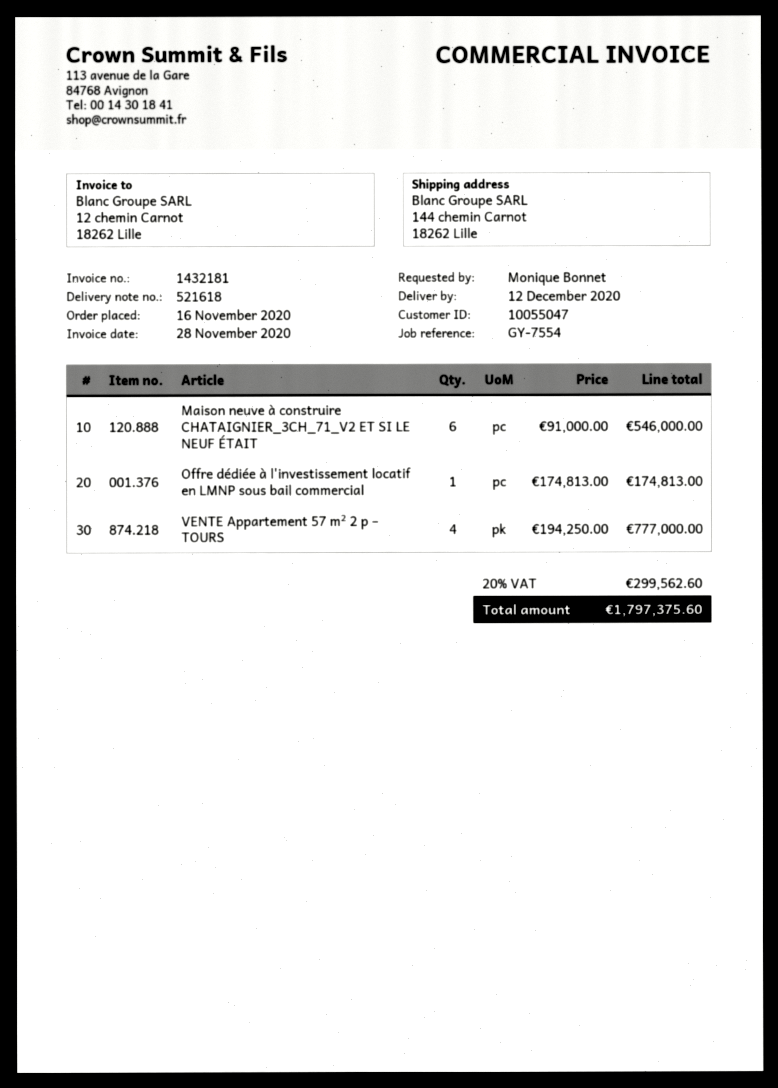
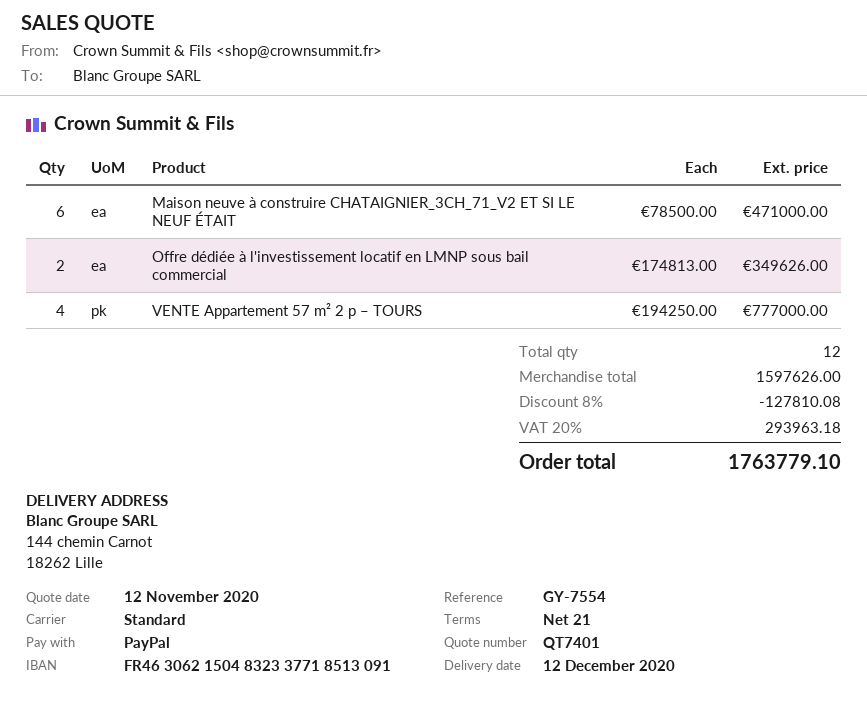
Maison neuve à construire CHATAIGNIER_3CH_71_V2 ET SI LE NEUF ÉTAIT: 6 x 91000.00 = 546000.00 -> 6 x 78500.00 = 471000.00
Offre dédiée à l'investissement locatif en LMNP sous bail commercial: 1 x 174813.00 = 174813.00 -> 2 x 174813.00 = 349626.00
discount: none -> 8% = 127810.08
tax: 20% = 299562.60 -> 20% = 293963.18
total: 1797375.60 -> 1763779.10

